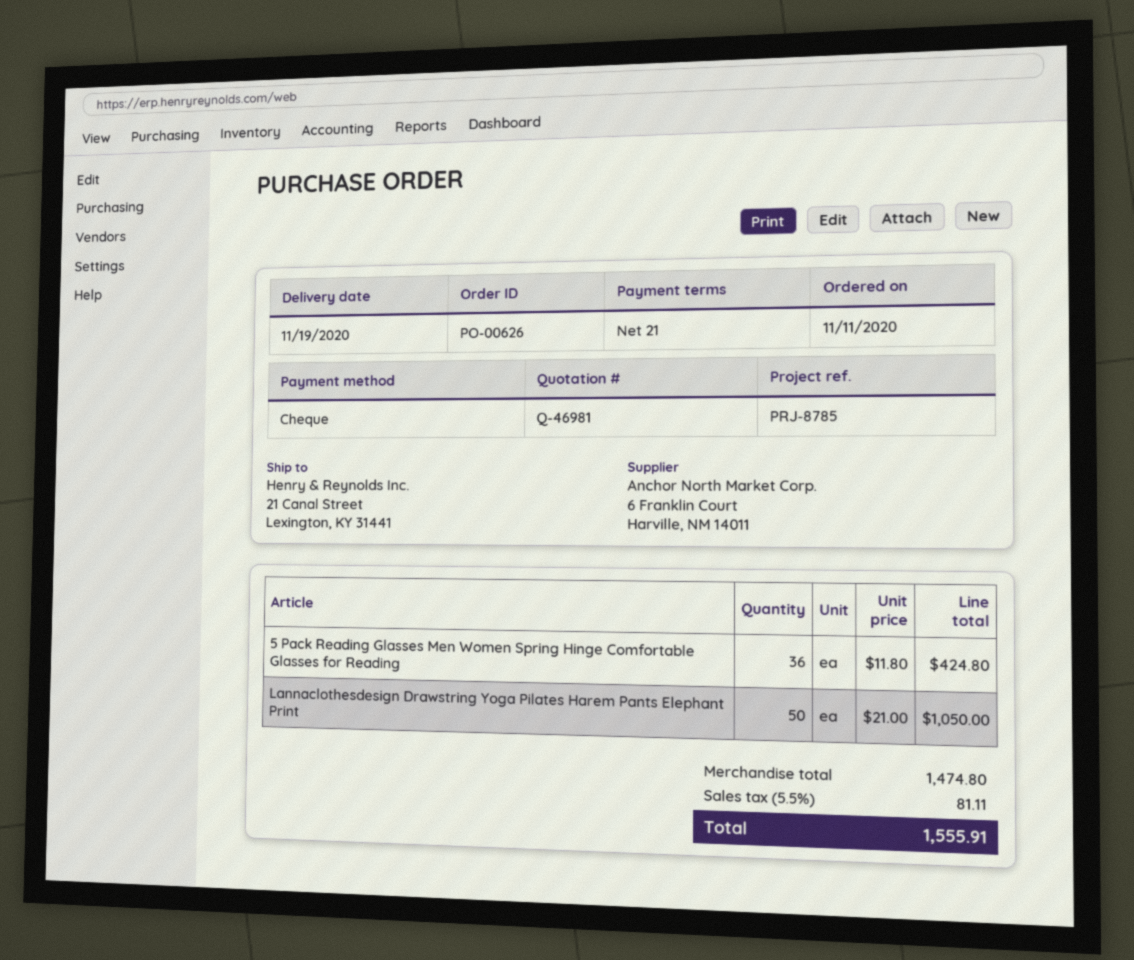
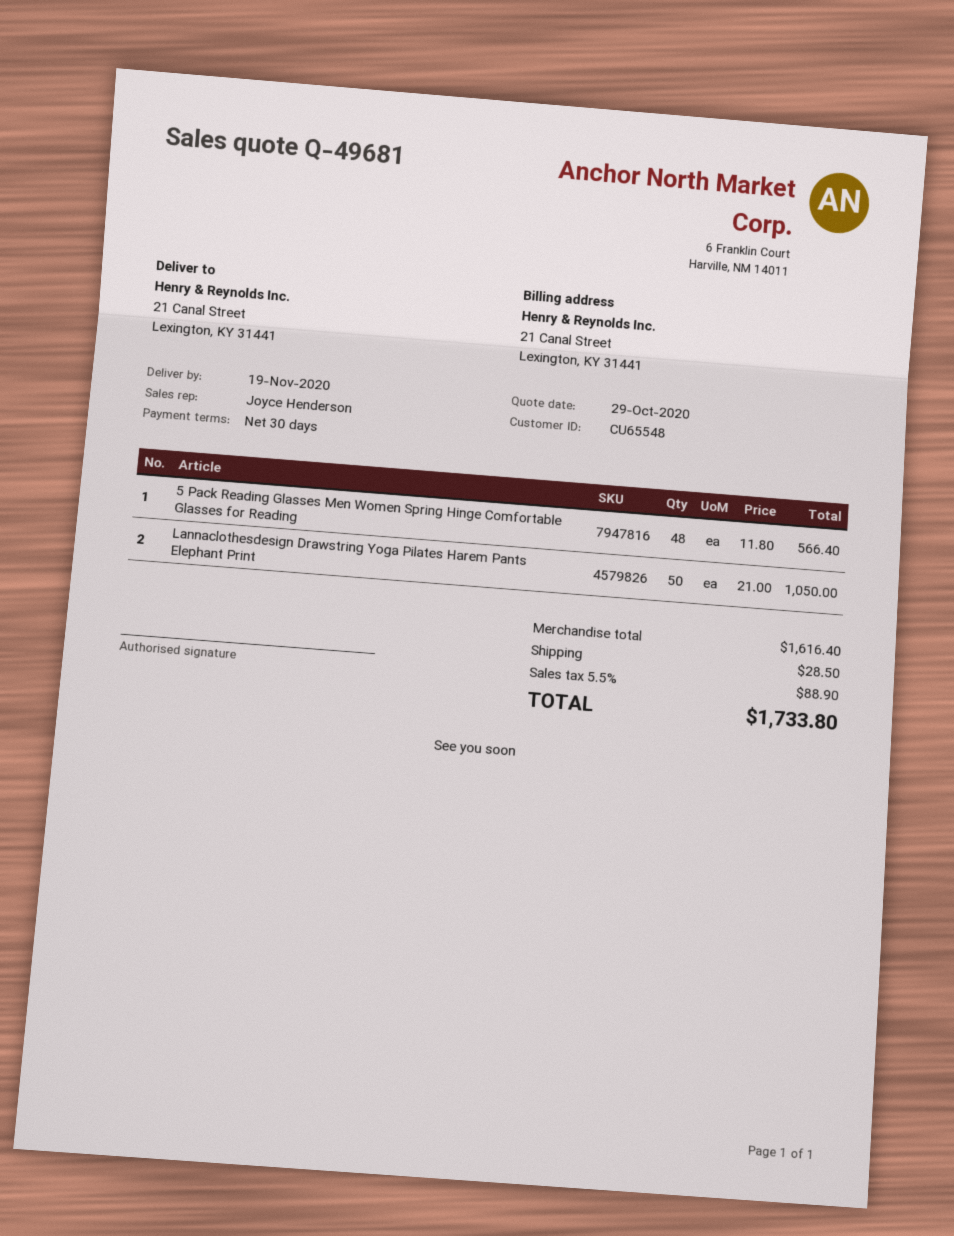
quote number: Q-46981 -> Q-49681
payment terms: 21 days -> 30 days
5 Pack Reading Glasses Men Women Spring Hinge Comfortable Glasses for Reading: 36 x 11.80 = 424.80 -> 48 x 11.80 = 566.40
subtotal: 1474.80 -> 1616.40
shipping: none -> 28.50
tax: 5.5% = 81.11 -> 5.5% = 88.90
total: 1555.91 -> 1733.80

